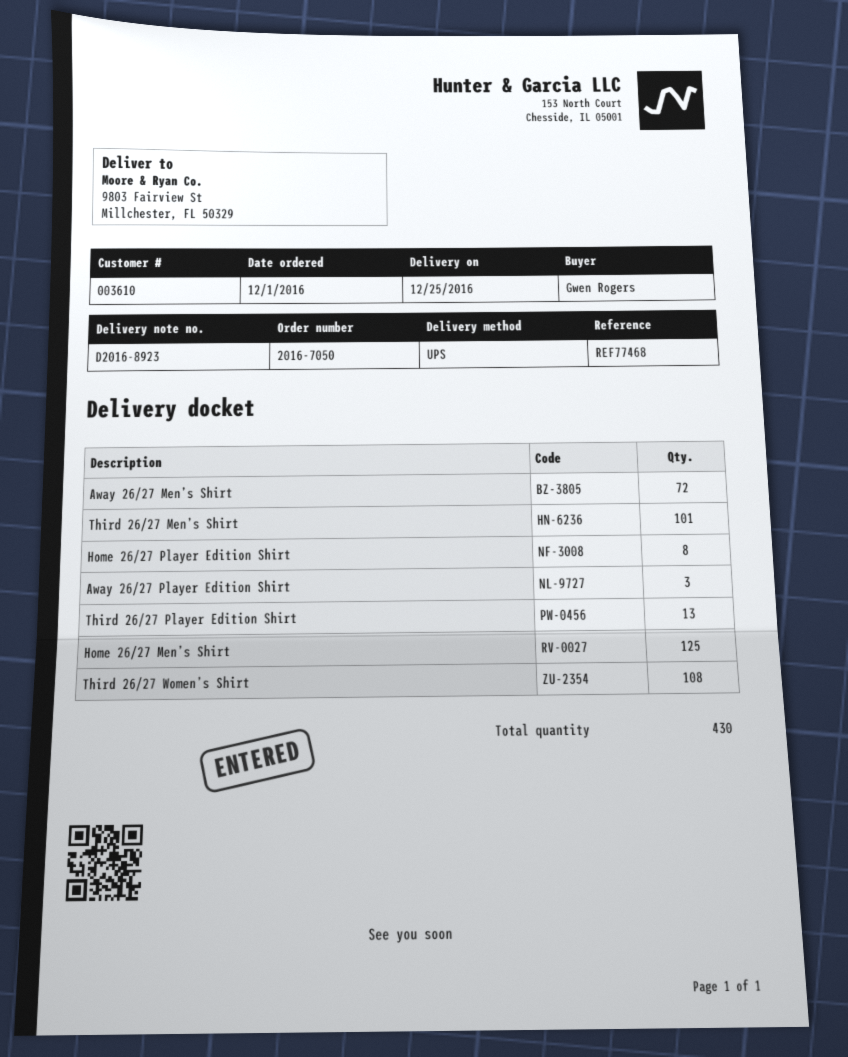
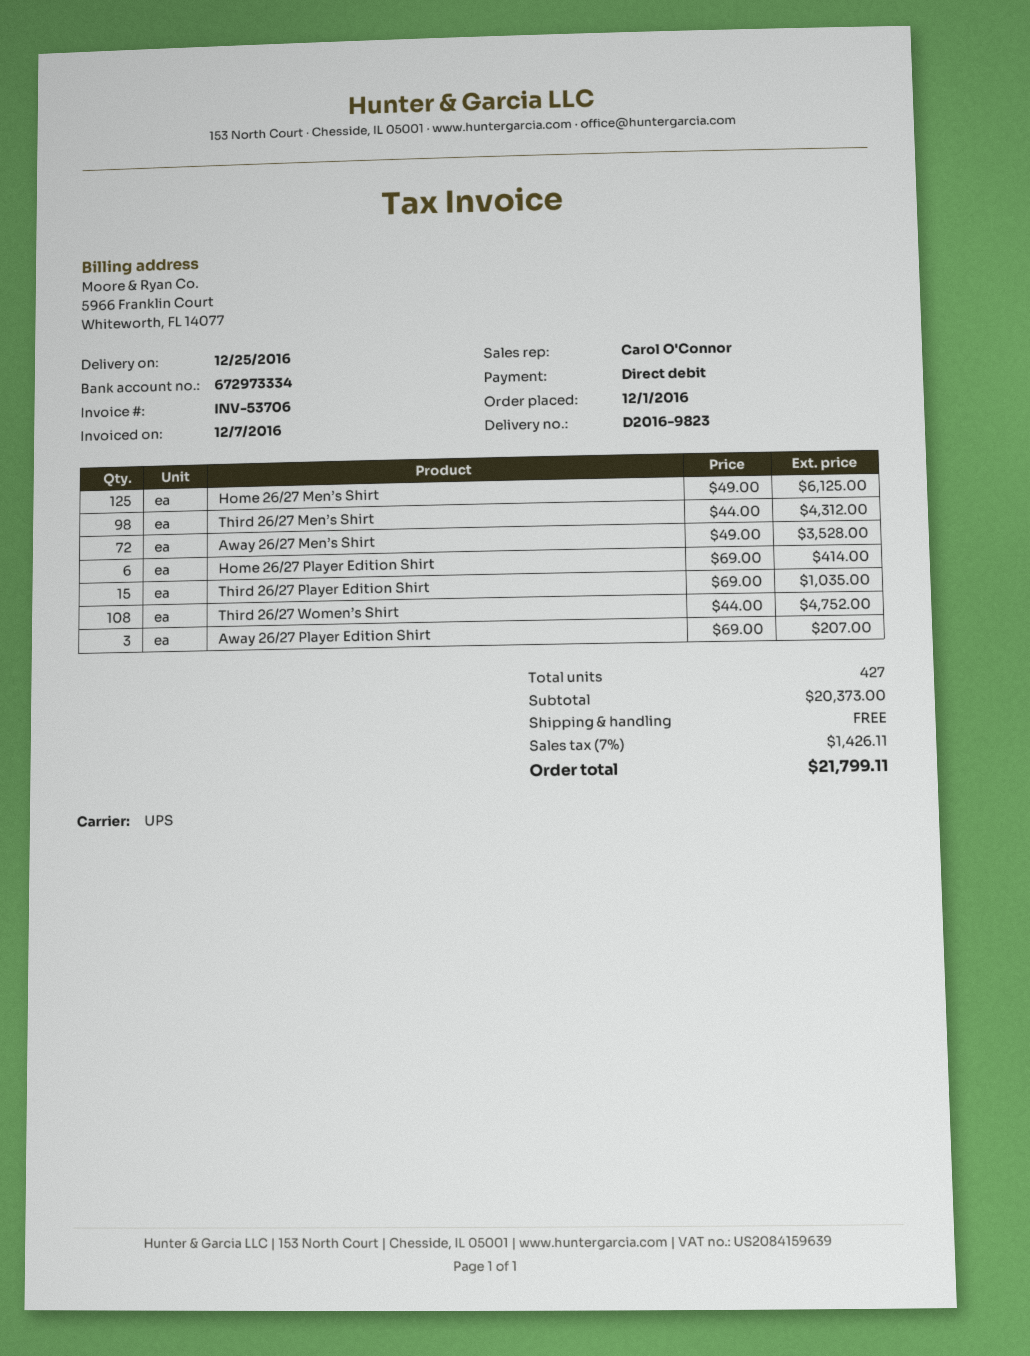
delivery note number: D2016-8923 -> D2016-9823
Third 26/27 Men’s Shirt: 101 -> 98
Home 26/27 Player Edition Shirt: 8 -> 6
Third 26/27 Player Edition Shirt: 13 -> 15
total quantity: 430 -> 427

